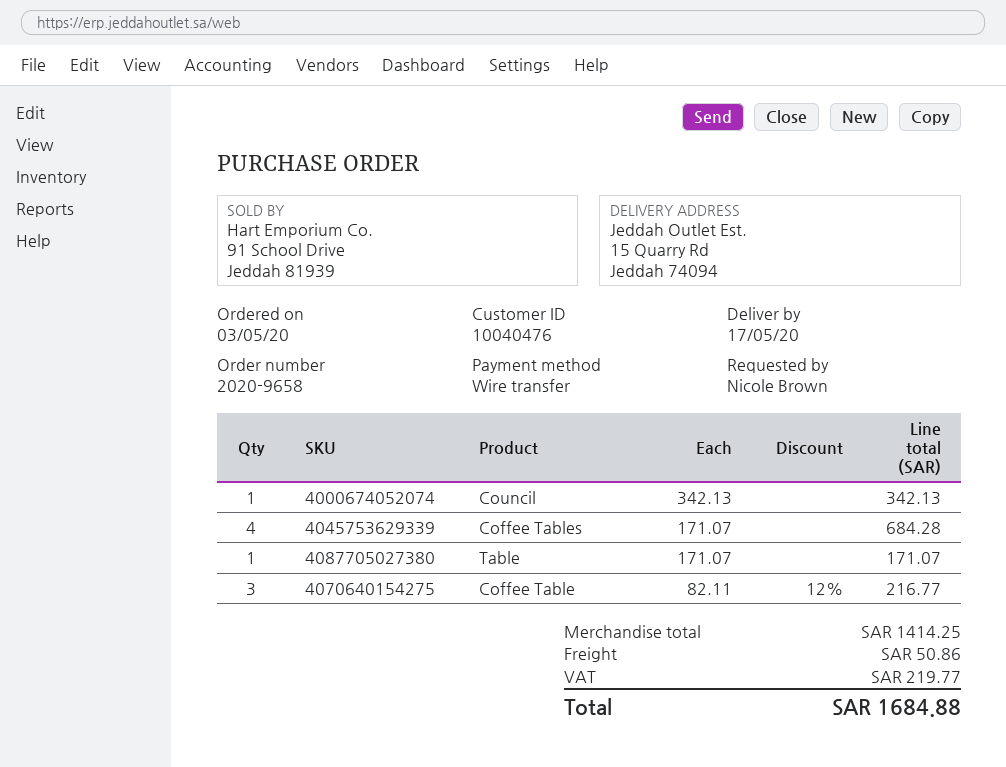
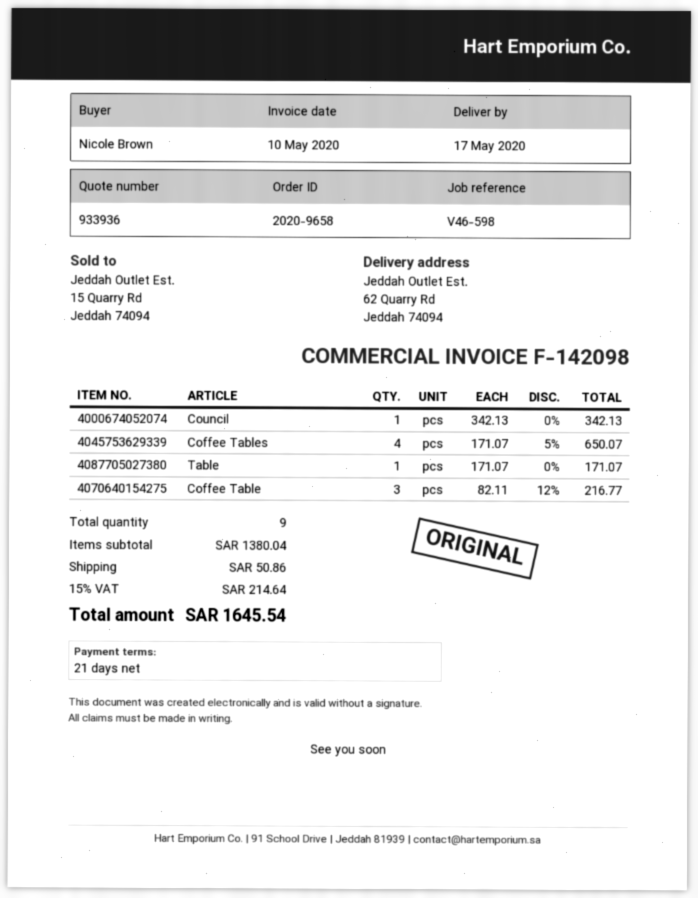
ship to: 15 Quarry Rd, Jeddah 74094 -> 62 Quarry Rd, Jeddah 74094
Coffee Tables: 4 x 171.07 = 684.28 -> 4 x 171.07 - 5% = 650.07
subtotal: 1414.25 -> 1380.04
tax: 219.77 -> 214.64
total: 1684.88 -> 1645.54

